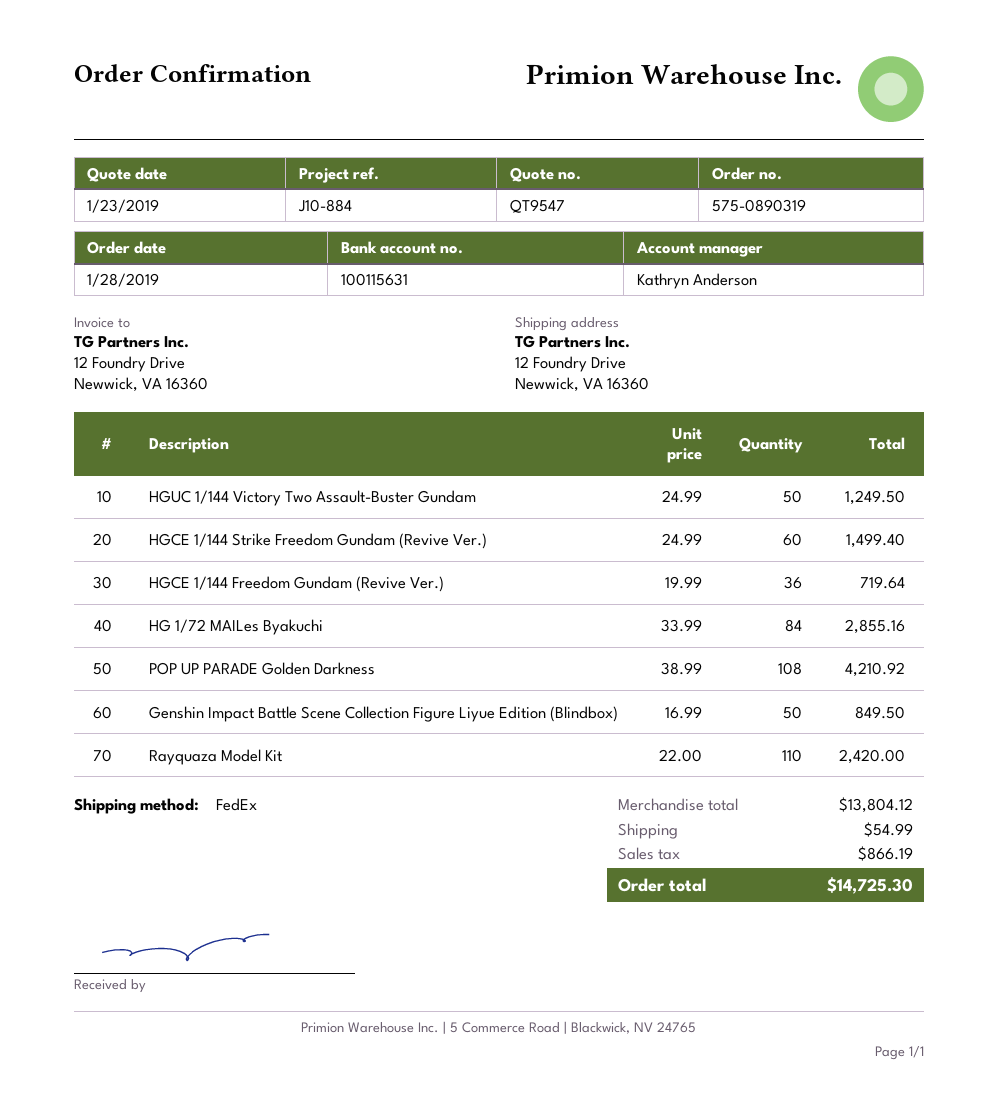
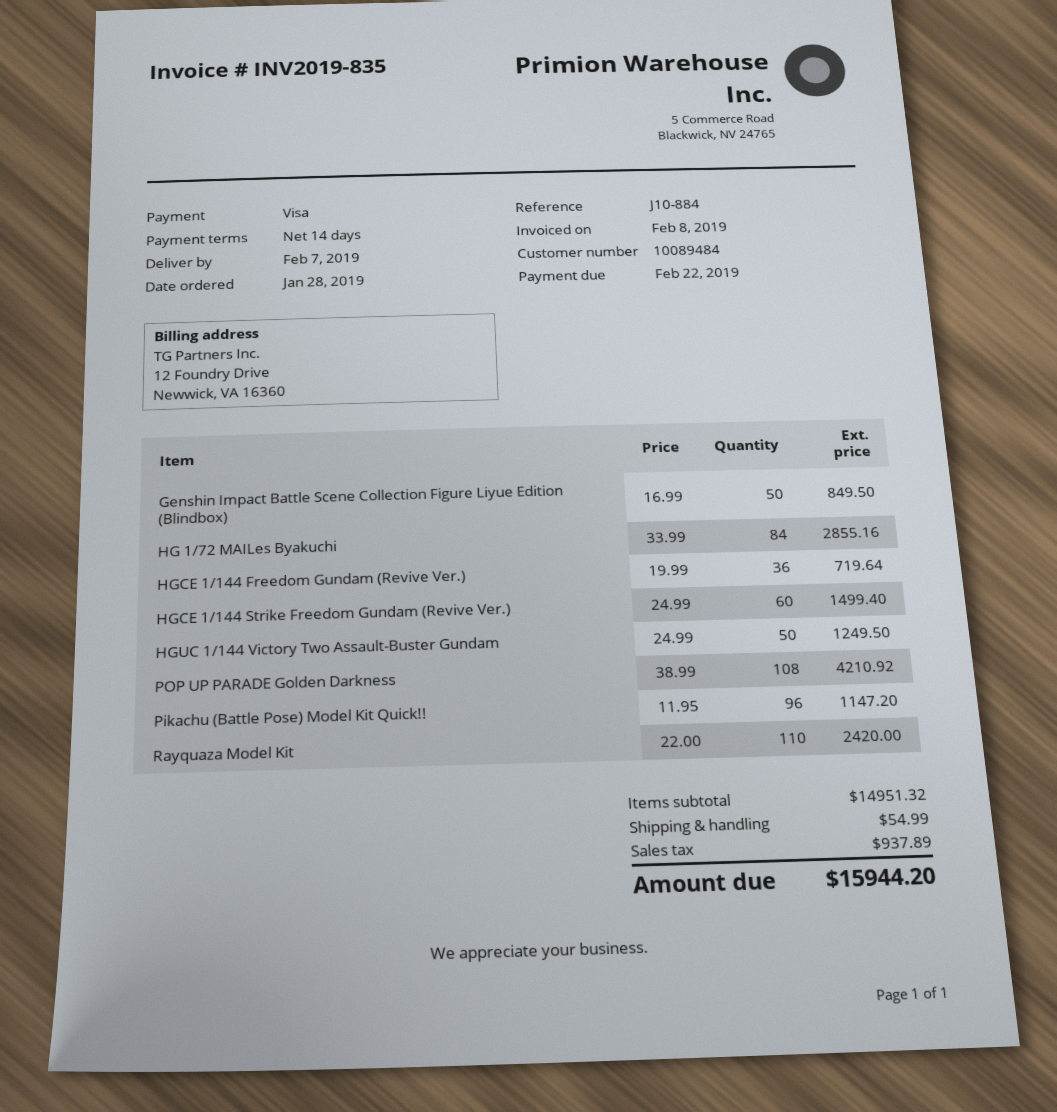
Pikachu (Battle Pose) Model Kit Quick!!: none -> 96 x 11.95 = 1147.20
subtotal: 13804.12 -> 14951.32
tax: 866.19 -> 937.89
total: 14725.30 -> 15944.20

